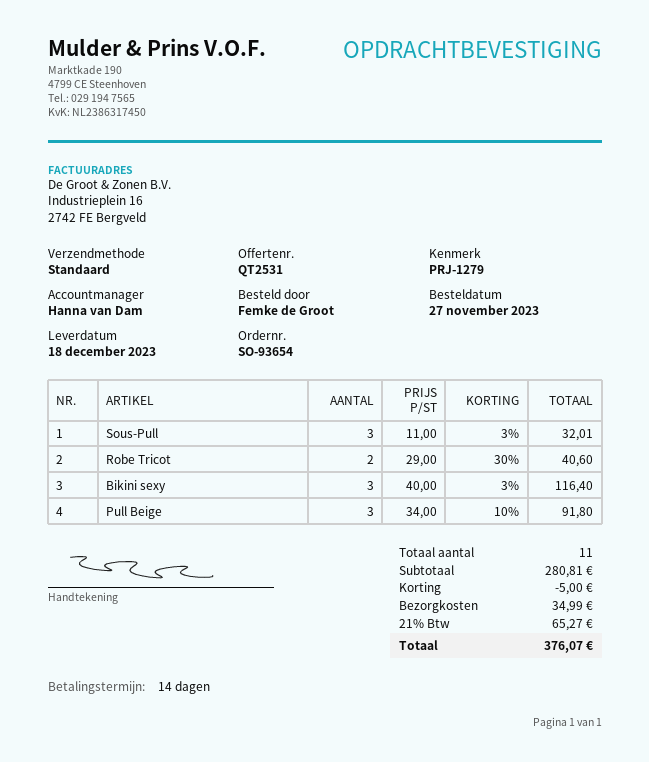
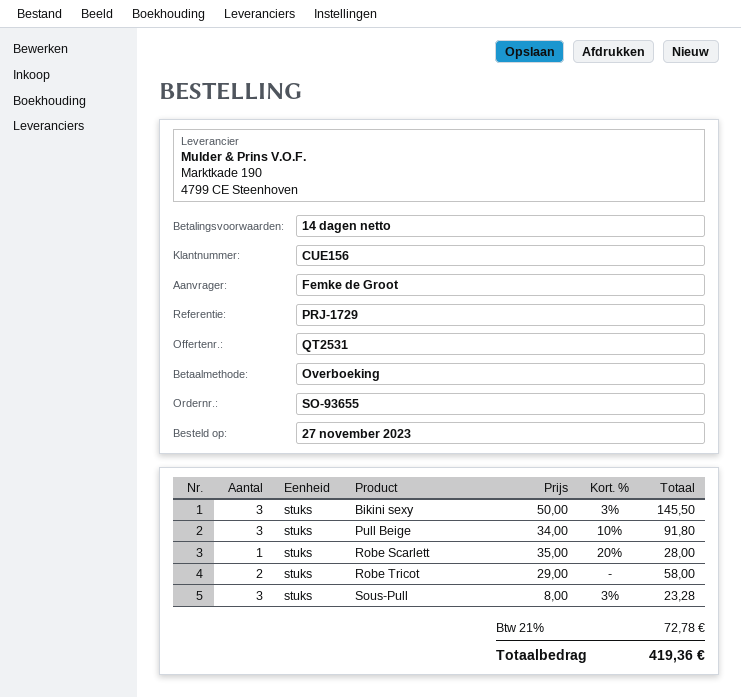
order number: SO-93654 -> SO-93655
reference: PRJ-1279 -> PRJ-1729
Sous-Pull: 3 x 11.00 - 3% = 32.01 -> 3 x 8.00 - 3% = 23.28
Robe Tricot: 2 x 29.00 - 30% = 40.60 -> 2 x 29.00 = 58.00
Bikini sexy: 3 x 40.00 - 3% = 116.40 -> 3 x 50.00 - 3% = 145.50
Robe Scarlett: none -> 1 x 35.00 - 20% = 28.00
discount: 5.00 -> none
shipping: 34.99 -> none
tax: 21% = 65.27 -> 21% = 72.78
total: 376.07 -> 419.36

